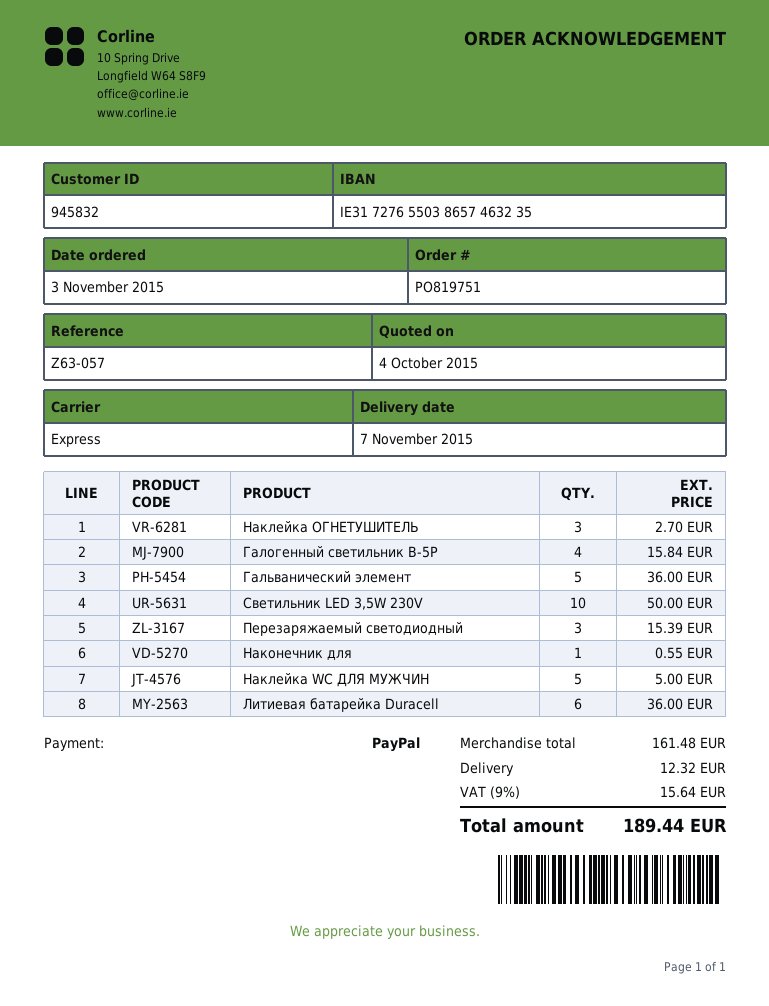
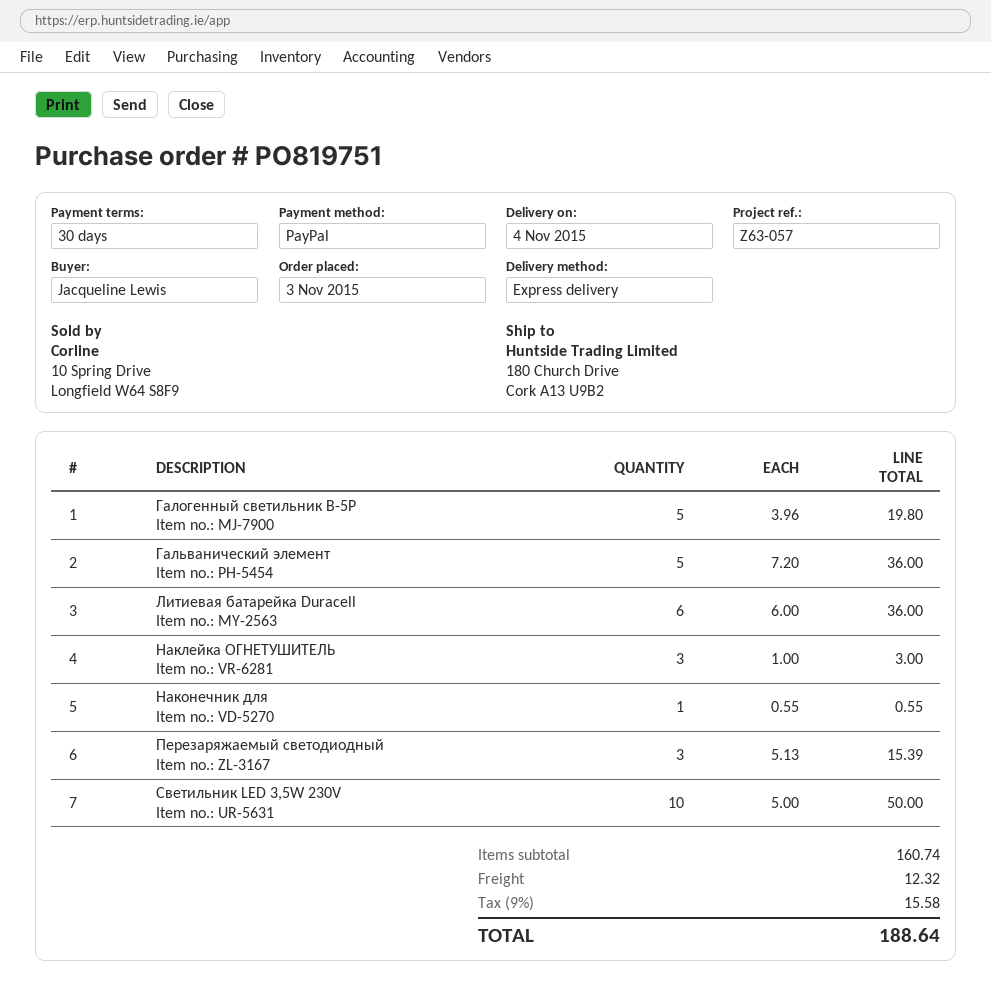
delivery date: 2015-11-07 -> 2015-11-04
Наклейка ОГНЕТУШИТЕЛЬ: 3 for 2.70 -> 3 for 3.00
Галогенный светильник B-5P: 4 for 15.84 -> 5 for 19.80
Наклейка WC ДЛЯ МУЖЧИН: 5 for 5.00 -> none
subtotal: 161.48 -> 160.74
tax: 9% = 15.64 -> 9% = 15.58
total: 189.44 -> 188.64

